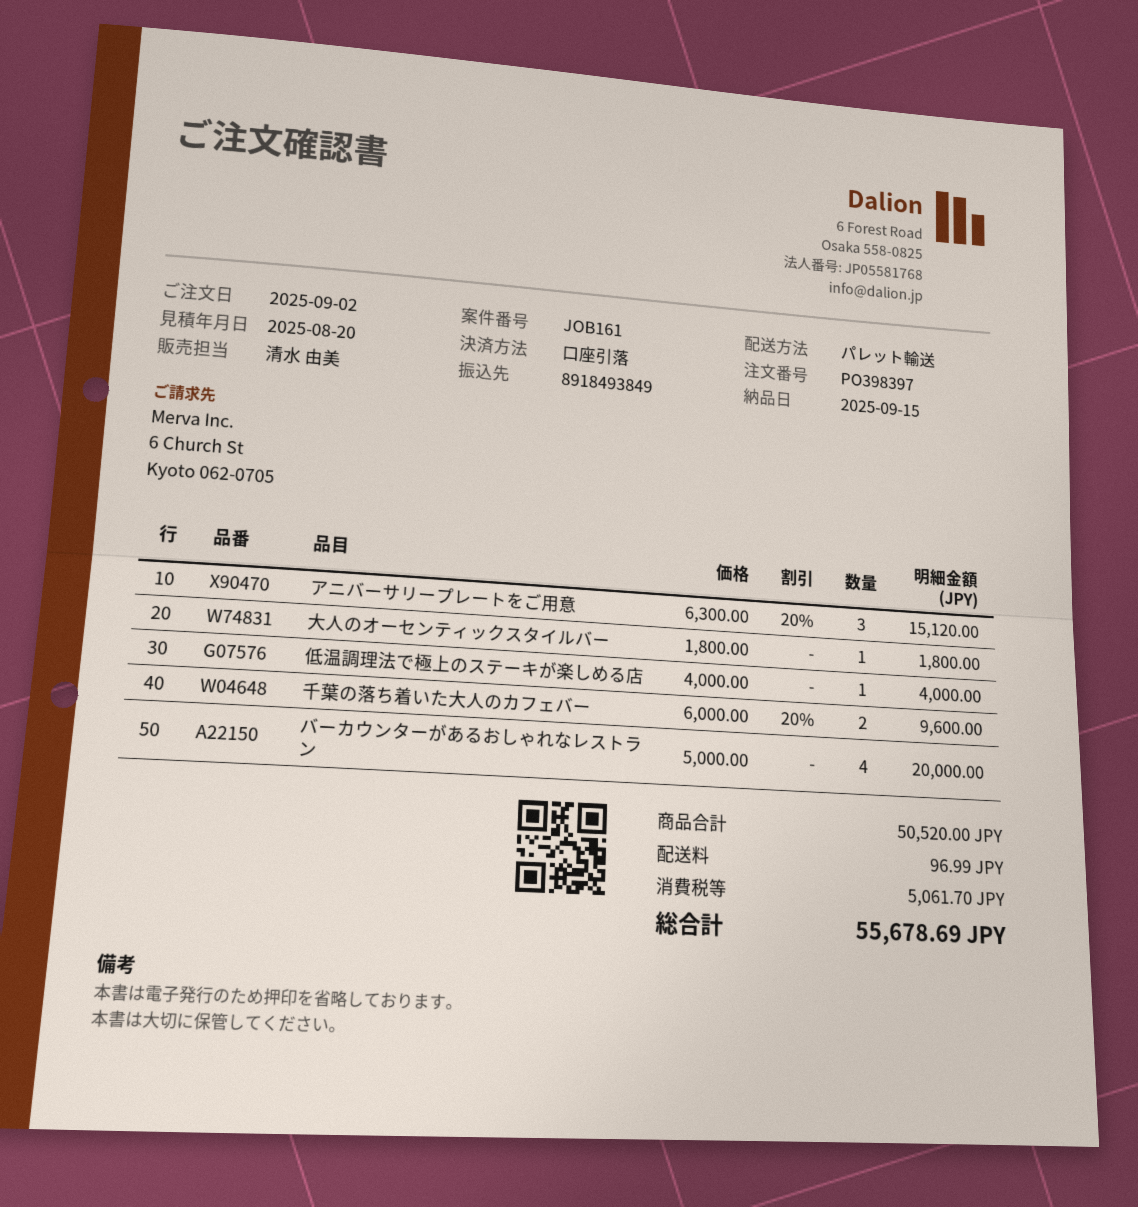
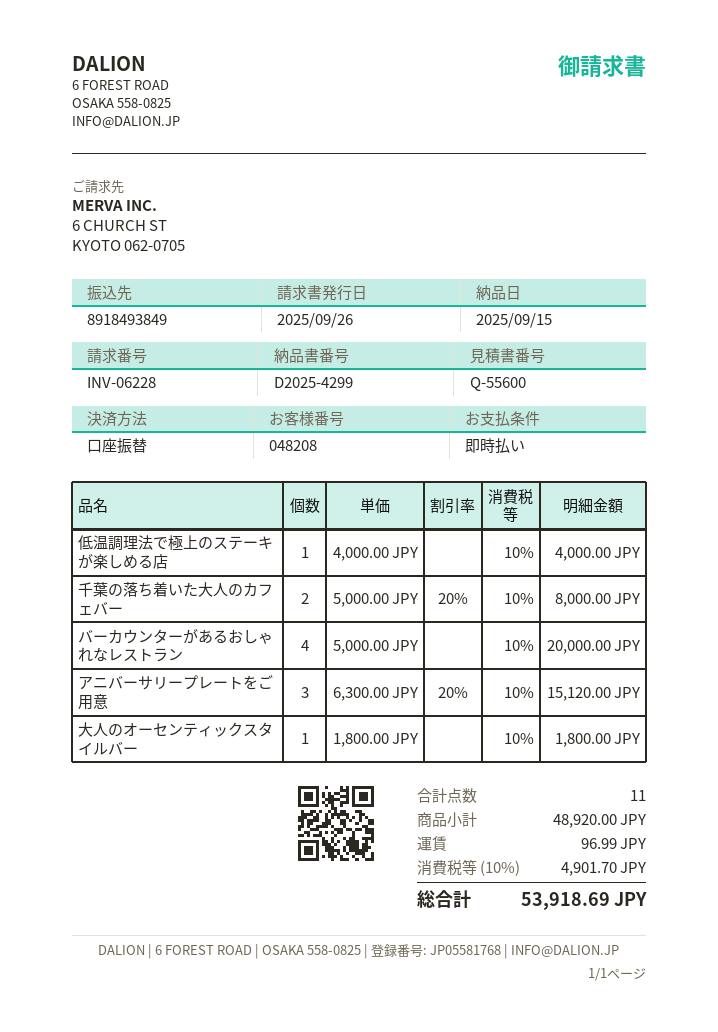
千葉の落ち着いた大人のカフェバー: 2 x 6000.00 - 20% = 9600.00 -> 2 x 5000.00 - 20% = 8000.00
subtotal: 50520.00 -> 48920.00
tax: 5061.70 -> 4901.70
total: 55678.69 -> 53918.69

